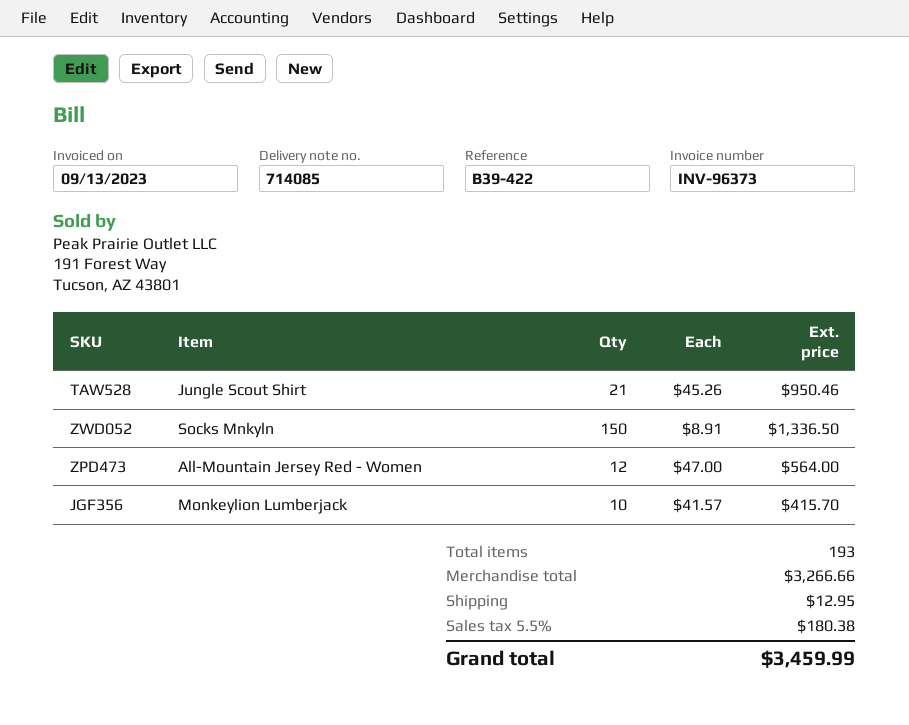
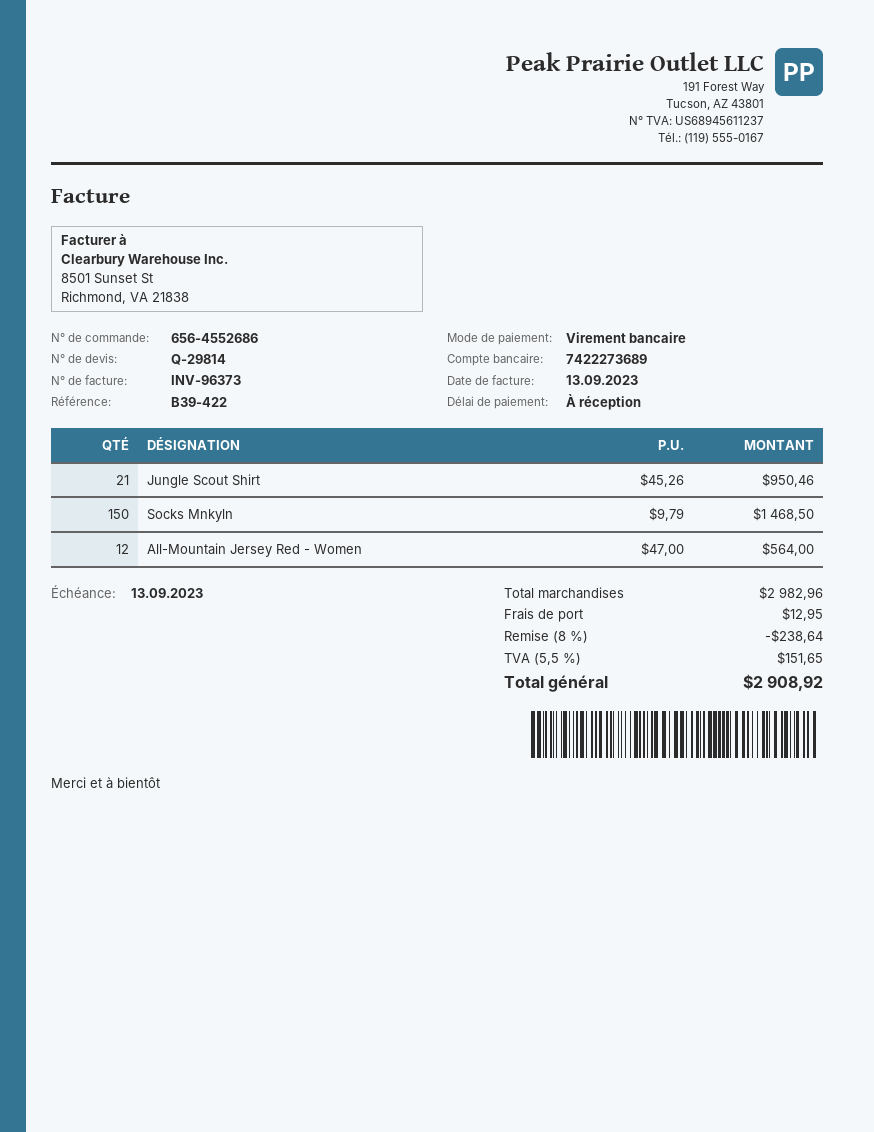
Socks Mnkyln: 150 x 8.91 = 1336.50 -> 150 x 9.79 = 1468.50
Monkeylion Lumberjack: 10 x 41.57 = 415.70 -> none
subtotal: 3266.66 -> 2982.96
discount: none -> 8% = 238.64
tax: 5.5% = 180.38 -> 5.5% = 151.65
total: 3459.99 -> 2908.92

